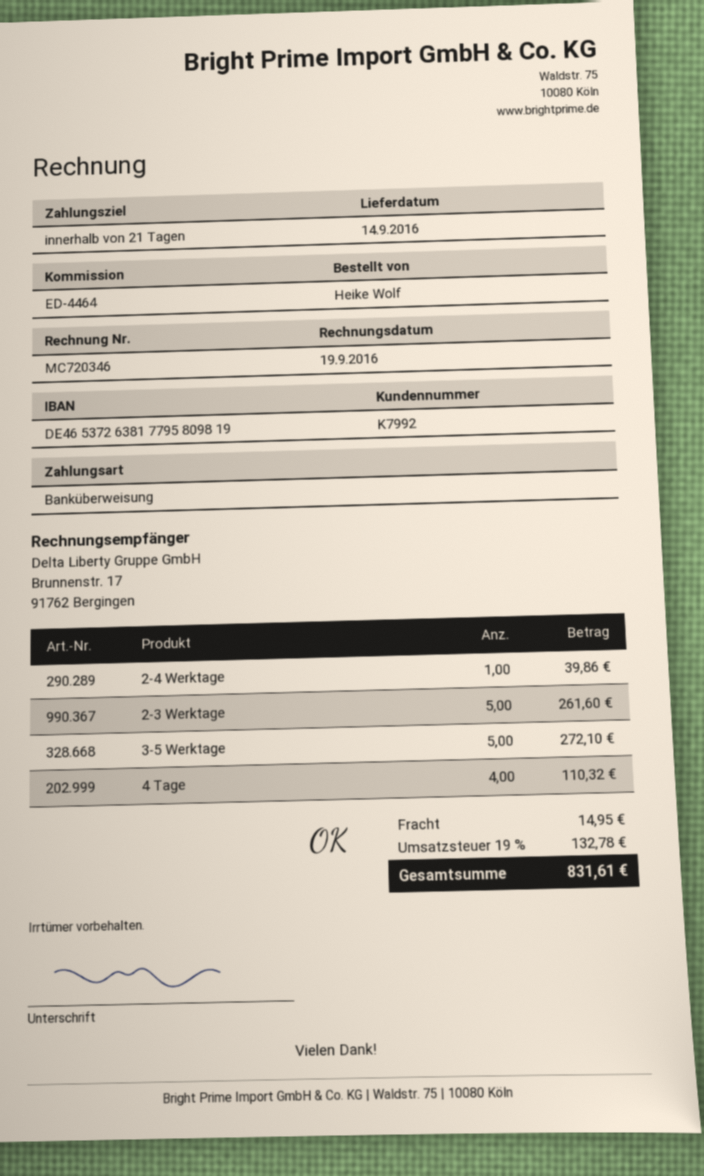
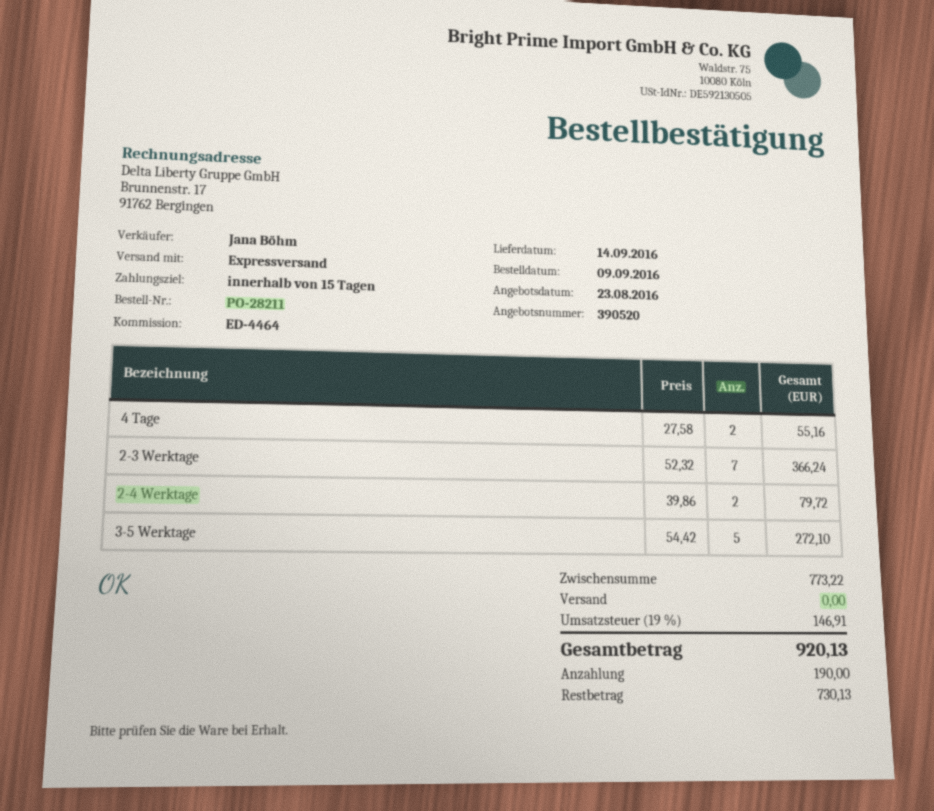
payment terms: 21 days -> 15 days
2-4 Werktage: 1 for 39.86 -> 2 for 79.72
2-3 Werktage: 5 for 261.60 -> 7 for 366.24
4 Tage: 4 for 110.32 -> 2 for 55.16
shipping: 14.95 -> 0.00
tax: 19% = 132.78 -> 19% = 146.91
total: 831.61 -> 920.13

